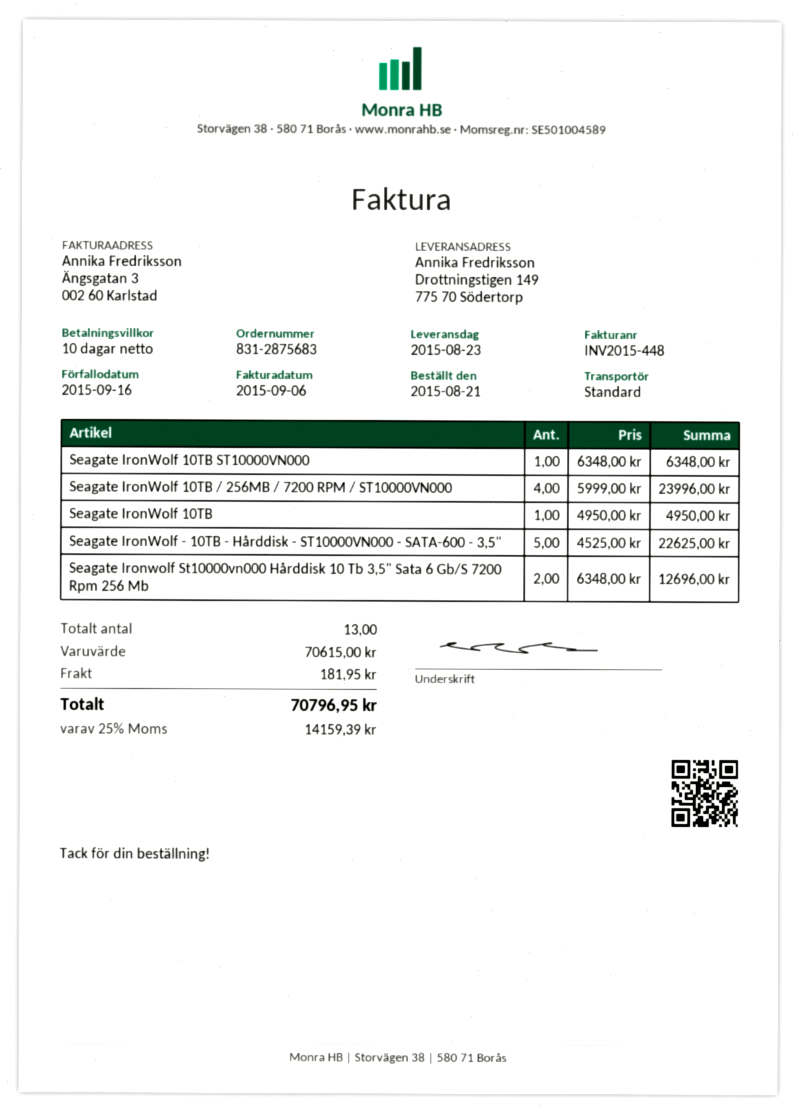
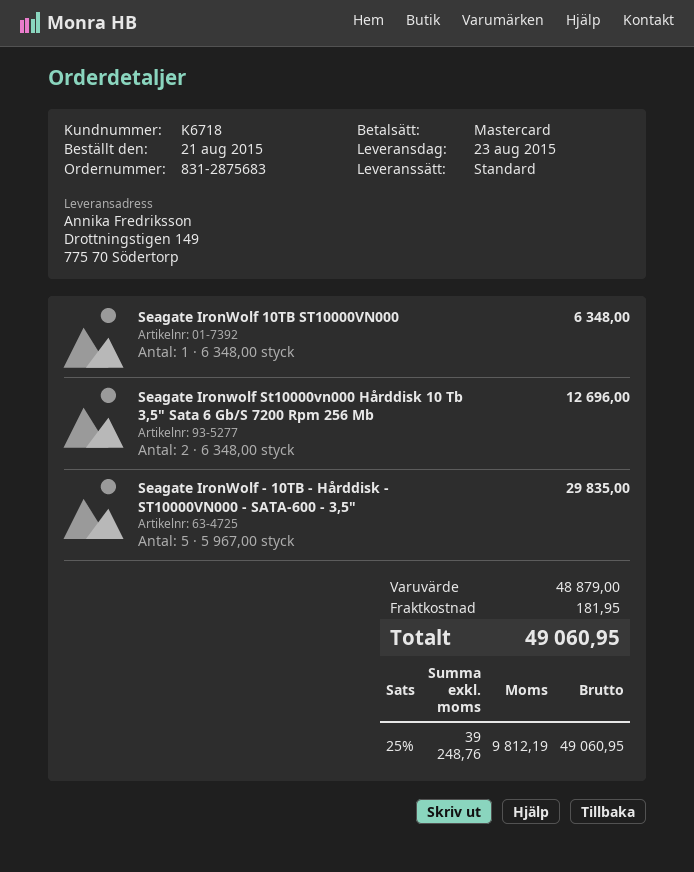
Seagate IronWolf 10TB / 256MB / 7200 RPM / ST10000VN000: 4 x 5999.00 = 23996.00 -> none
Seagate IronWolf 10TB: 1 x 4950.00 = 4950.00 -> none
Seagate IronWolf - 10TB - Hårddisk - ST10000VN000 - SATA-600 - 3,5": 5 x 4525.00 = 22625.00 -> 5 x 5967.00 = 29835.00
subtotal: 70615.00 -> 48879.00
tax: 25% = 14159.39 -> 25% = 9812.19
total: 70796.95 -> 49060.95

